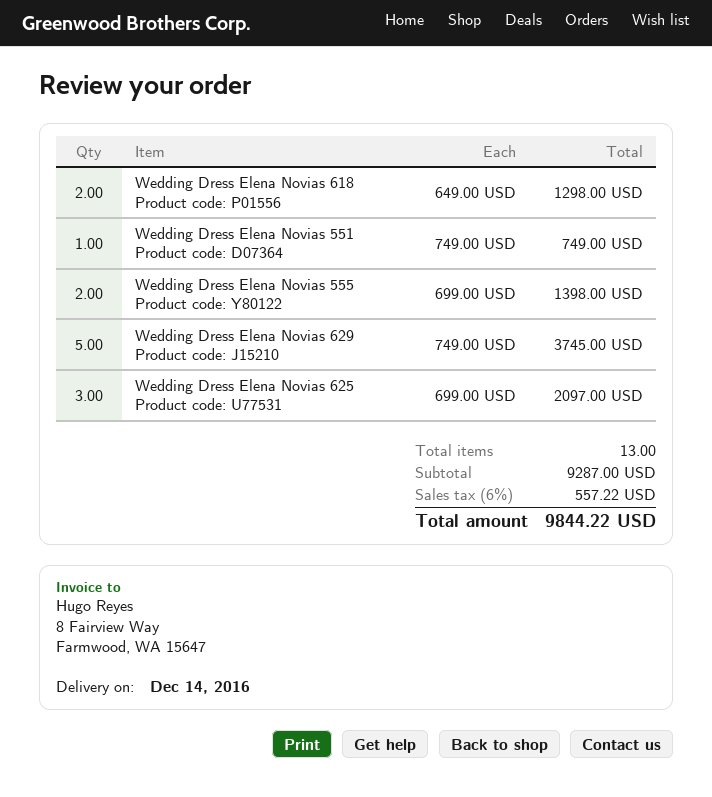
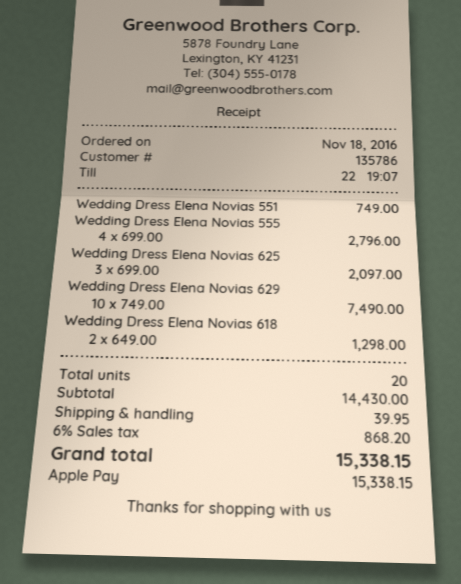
Wedding Dress Elena Novias 555: 2 x 699.00 = 1398.00 -> 4 x 699.00 = 2796.00
Wedding Dress Elena Novias 629: 5 x 749.00 = 3745.00 -> 10 x 749.00 = 7490.00
total quantity: 13 -> 20
subtotal: 9287.00 -> 14430.00
shipping: none -> 39.95
tax: 6% = 557.22 -> 6% = 868.20
total: 9844.22 -> 15338.15

